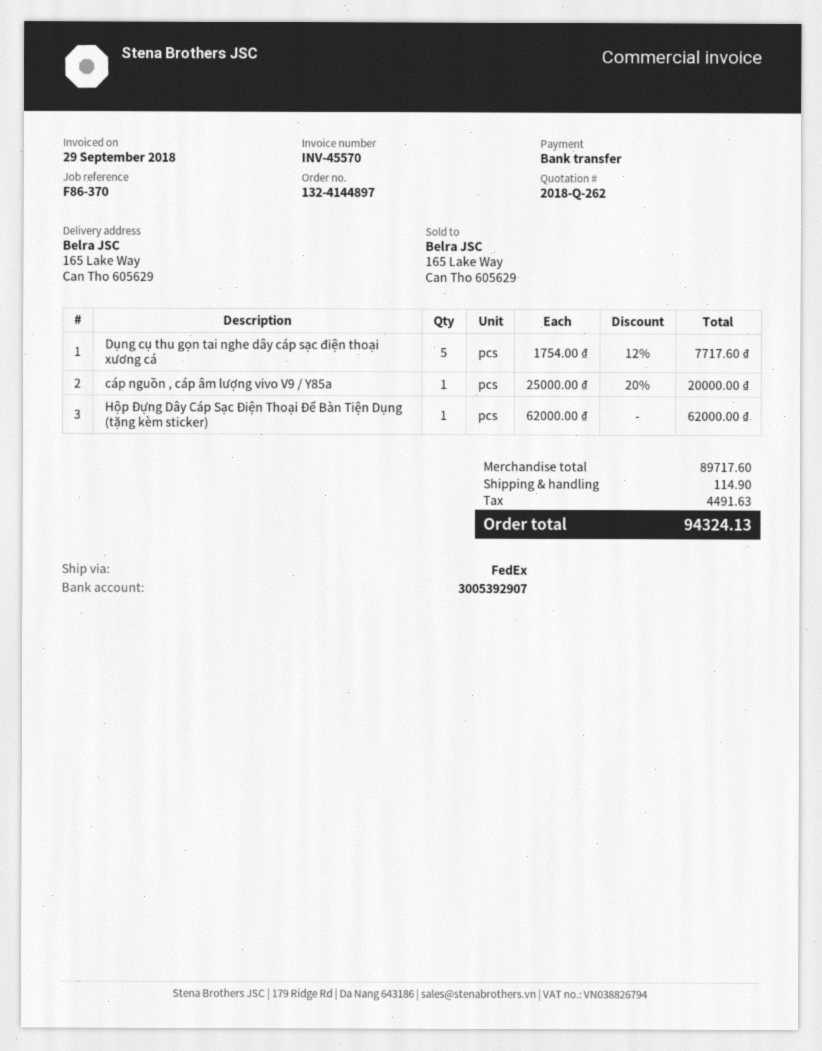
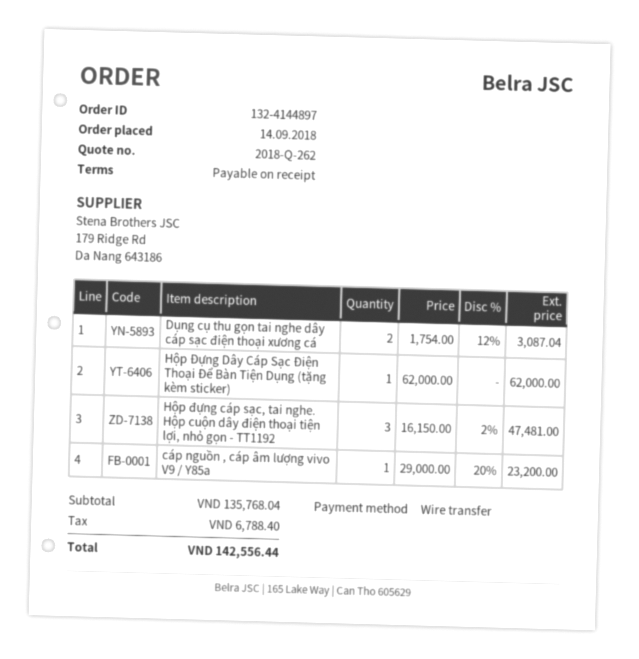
Dụng cụ thu gọn tai nghe dây cáp sạc điện thoại xương cá: 5 x 1754.00 - 12% = 7717.60 -> 2 x 1754.00 - 12% = 3087.04
cáp nguồn , cáp âm lượng vivo V9 / Y85a: 1 x 25000.00 - 20% = 20000.00 -> 1 x 29000.00 - 20% = 23200.00
Hộp đựng cáp sạc, tai nghe. Hộp cuộn dây điện thoại tiện lợi, nhỏ gọn - TT1192: none -> 3 x 16150.00 - 2% = 47481.00
subtotal: 89717.60 -> 135768.04
shipping: 114.90 -> none
tax: 4491.63 -> 6788.40
total: 94324.13 -> 142556.44

